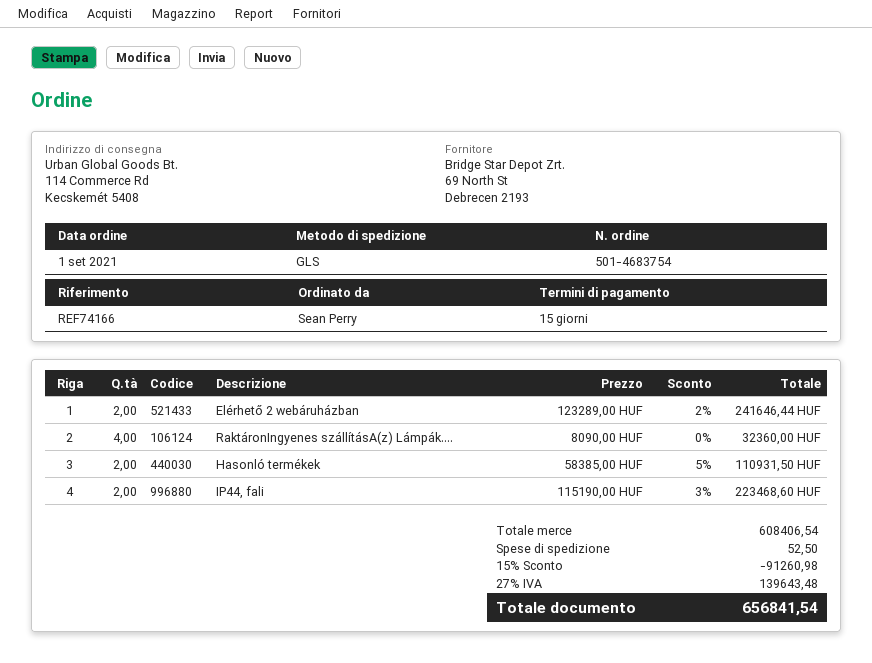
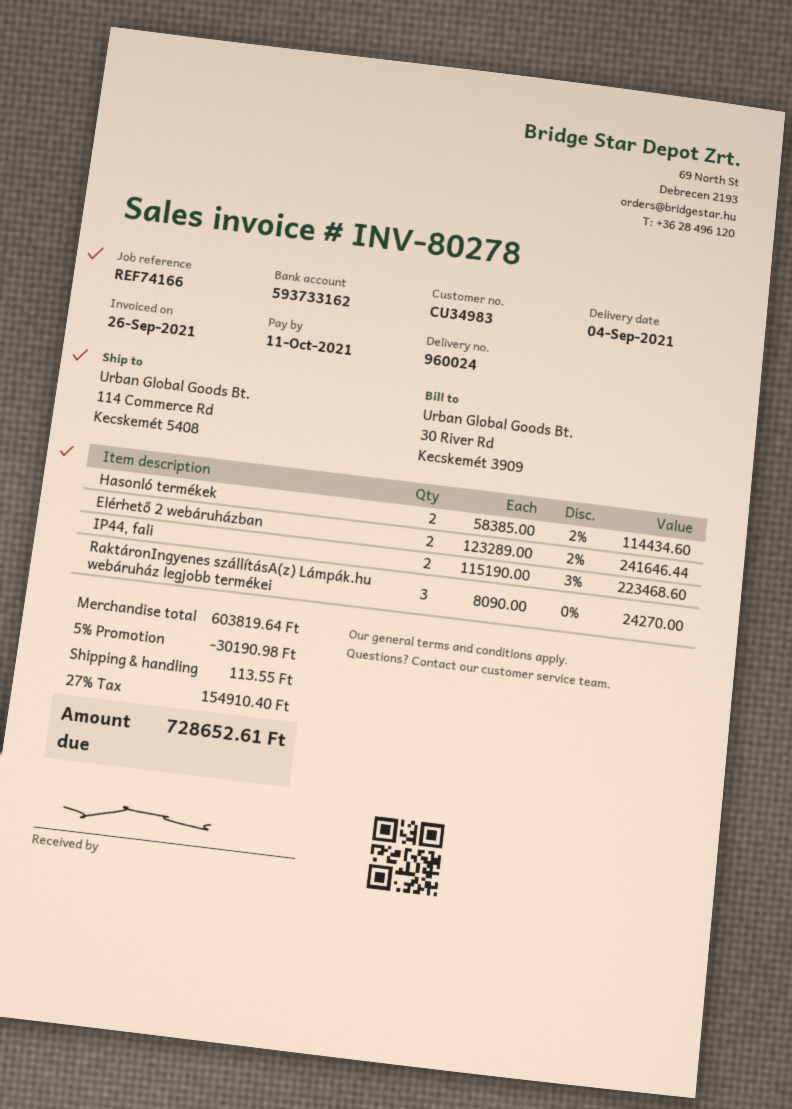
RaktáronIngyenes szállításA(z) Lámpák....: 4 x 8090.00 = 32360.00 -> 3 x 8090.00 = 24270.00
Hasonló termékek: 2 x 58385.00 - 5% = 110931.50 -> 2 x 58385.00 - 2% = 114434.60
subtotal: 608406.54 -> 603819.64
discount: 15% = 91260.98 -> 5% = 30190.98
shipping: 52.50 -> 113.55
tax: 27% = 139643.48 -> 27% = 154910.40
total: 656841.54 -> 728652.61

